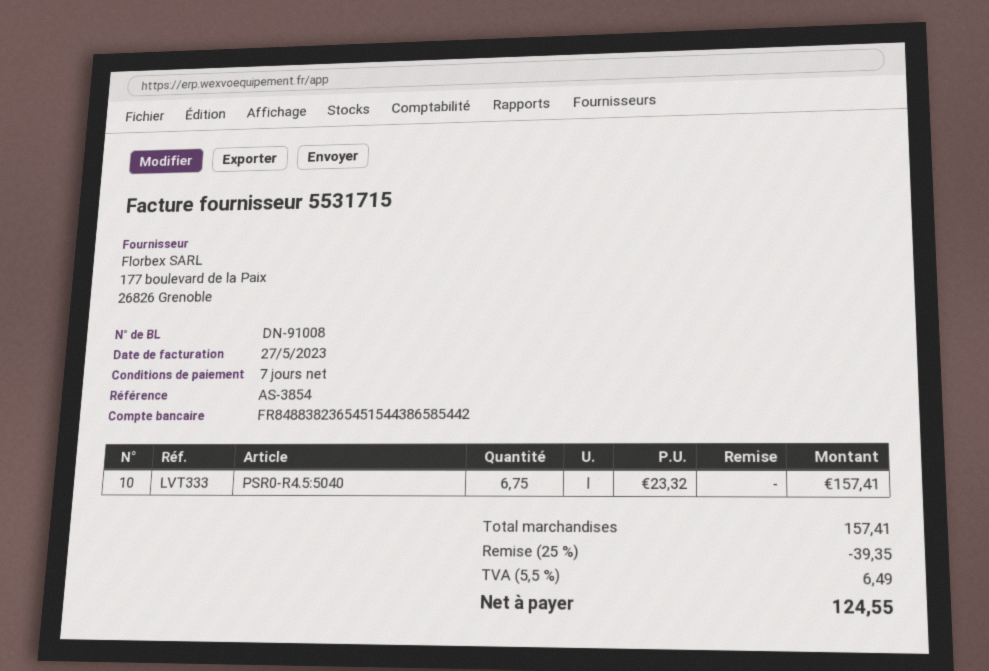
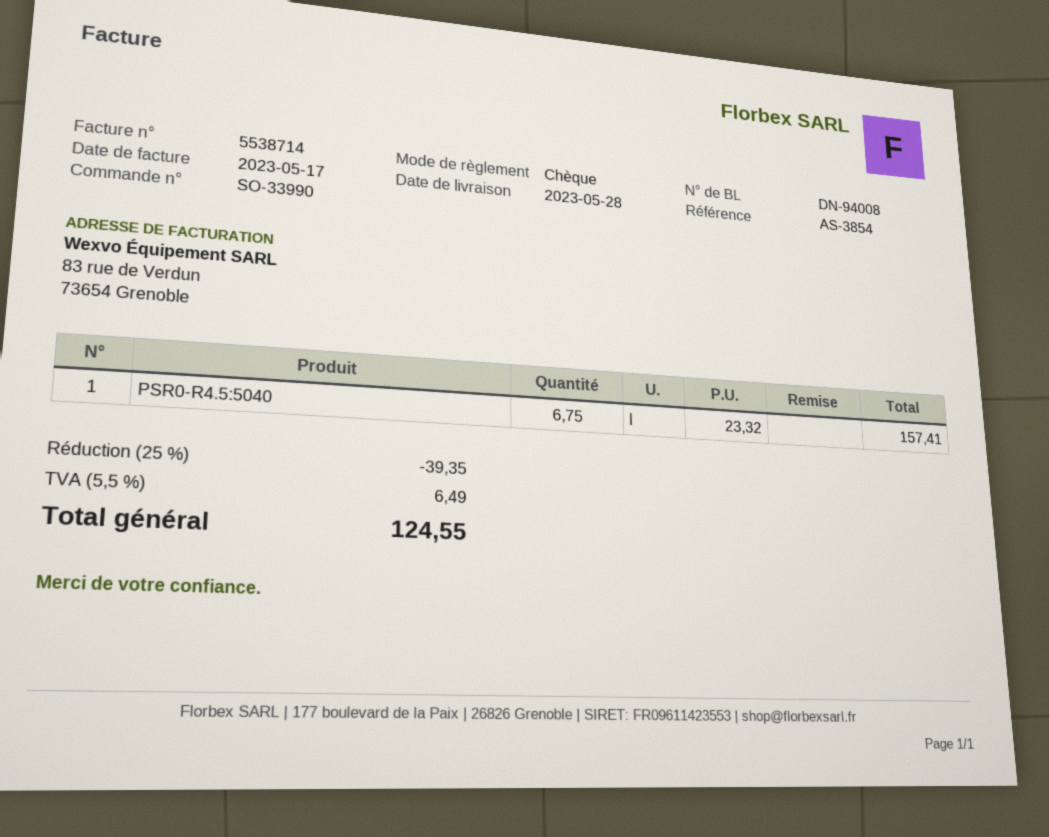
delivery note number: DN-91008 -> DN-94008
invoice number: 5531715 -> 5538714
invoice date: 2023-05-27 -> 2023-05-17

